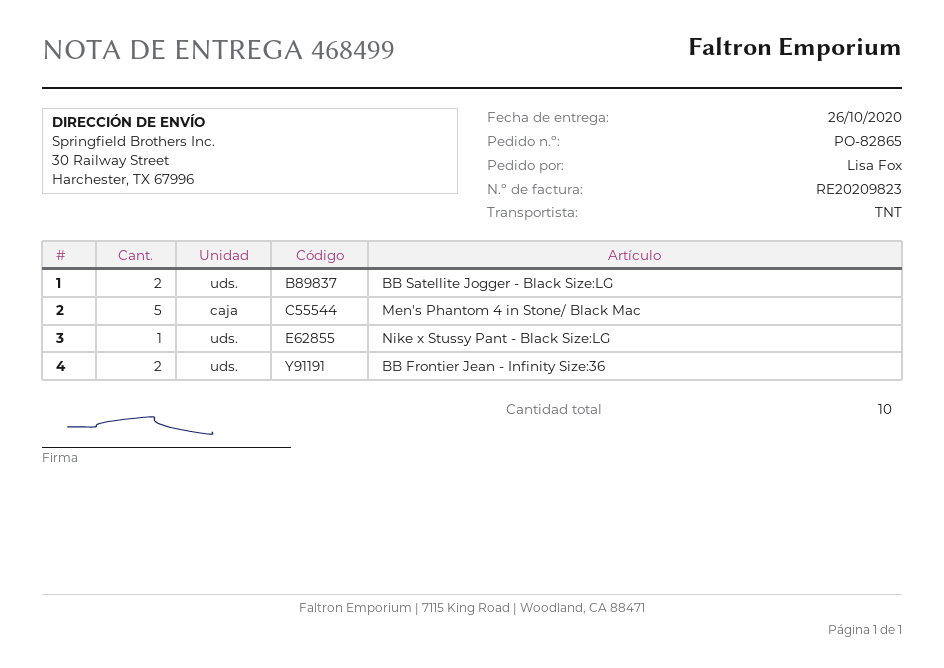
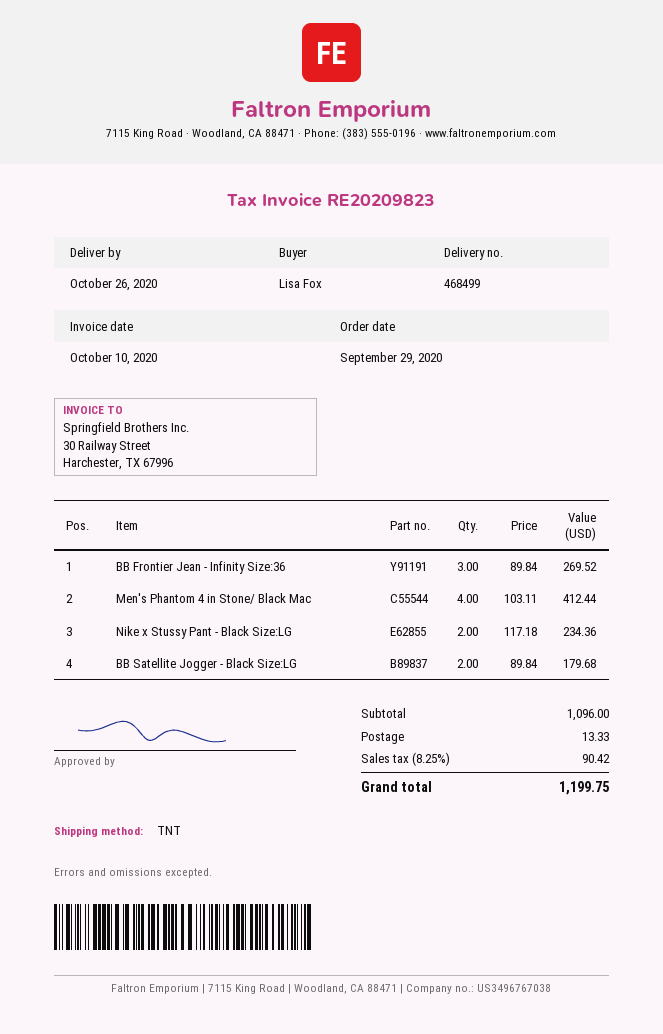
Men's Phantom 4 in Stone/ Black Mac: 5 -> 4
Nike x Stussy Pant - Black Size:LG: 1 -> 2
BB Frontier Jean - Infinity Size:36: 2 -> 3

